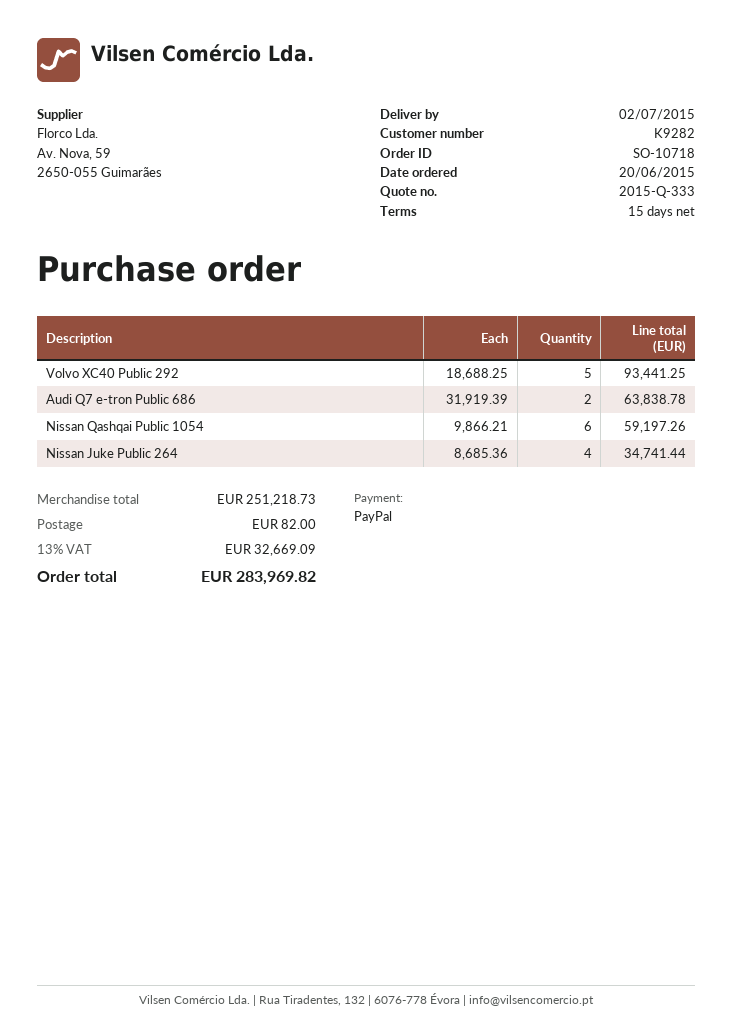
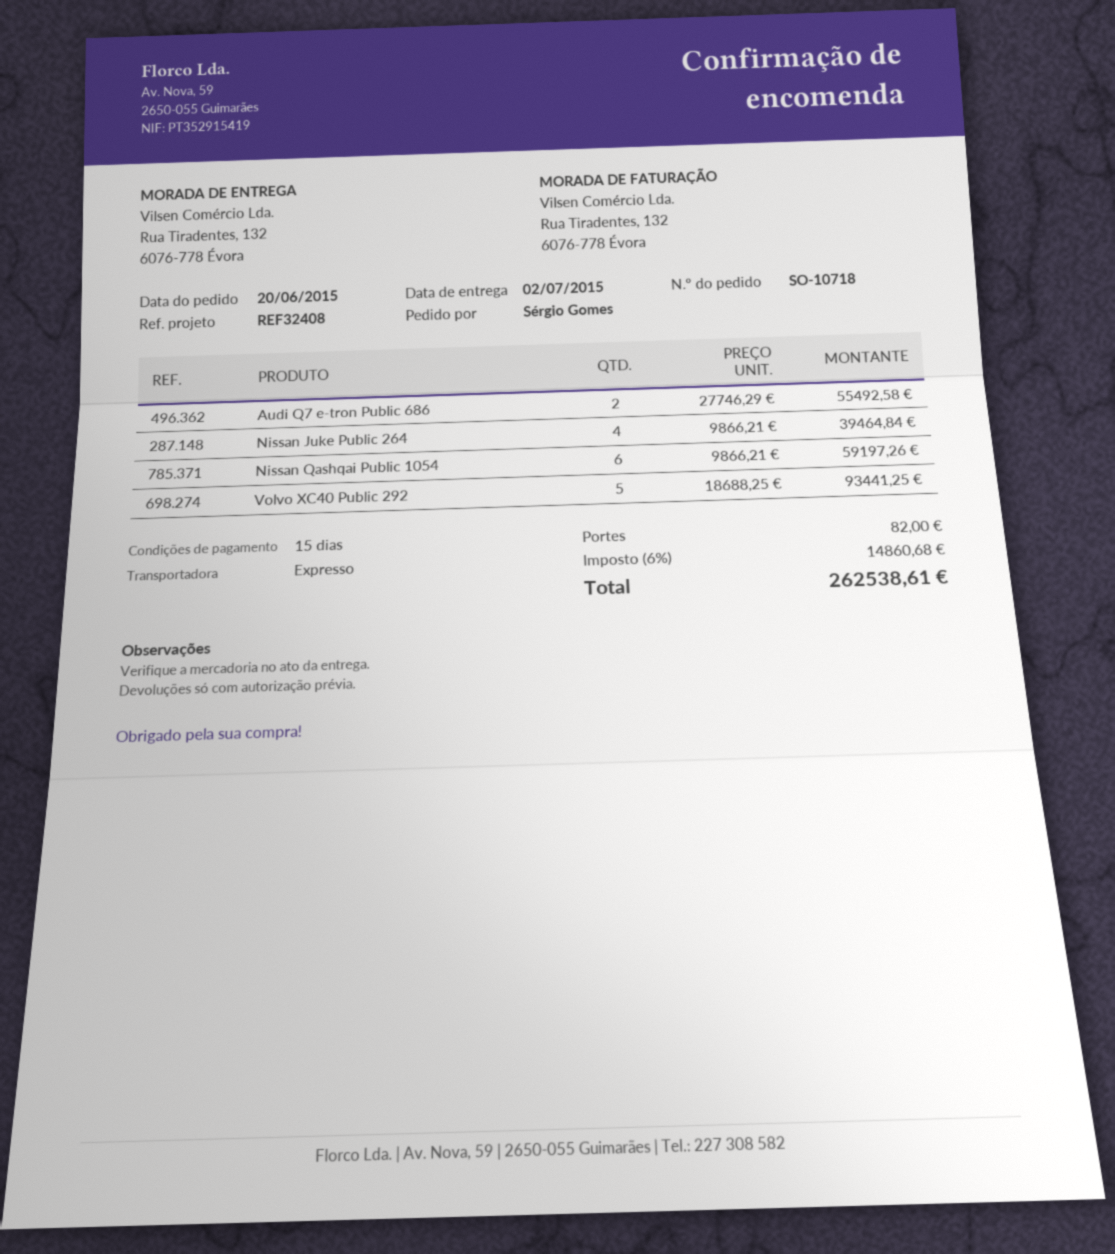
Audi Q7 e-tron Public 686: 2 x 31919.39 = 63838.78 -> 2 x 27746.29 = 55492.58
Nissan Juke Public 264: 4 x 8685.36 = 34741.44 -> 4 x 9866.21 = 39464.84
tax: 13% = 32669.09 -> 6% = 14860.68
total: 283969.82 -> 262538.61

